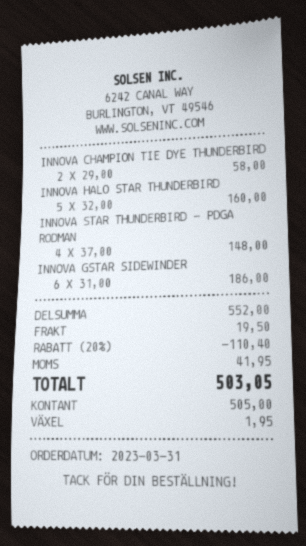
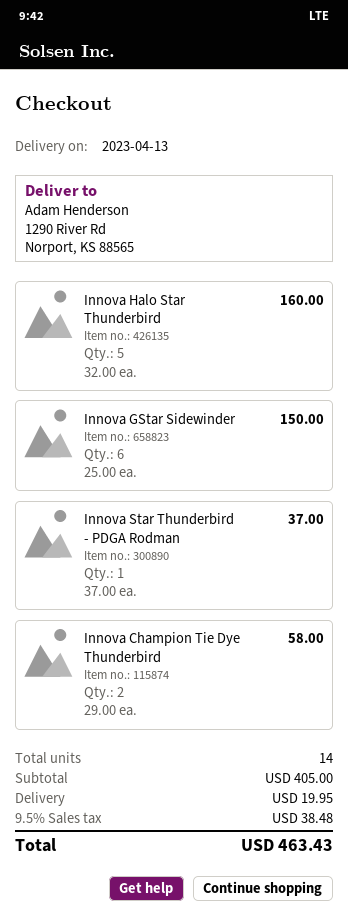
INNOVA STAR THUNDERBIRD - PDGA RODMAN: 4 x 37.00 = 148.00 -> 1 x 37.00 = 37.00
INNOVA GSTAR SIDEWINDER: 6 x 31.00 = 186.00 -> 6 x 25.00 = 150.00
subtotal: 552.00 -> 405.00
discount: 20% = 110.40 -> none
shipping: 19.50 -> 19.95
tax: 41.95 -> 38.48
total: 503.05 -> 463.43

